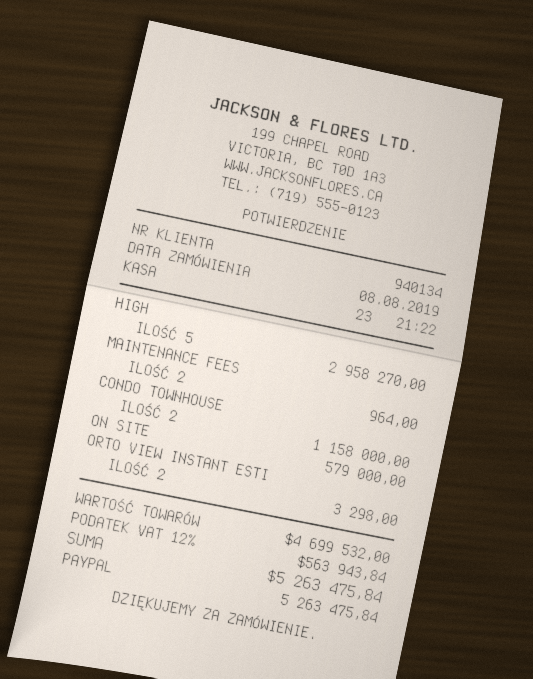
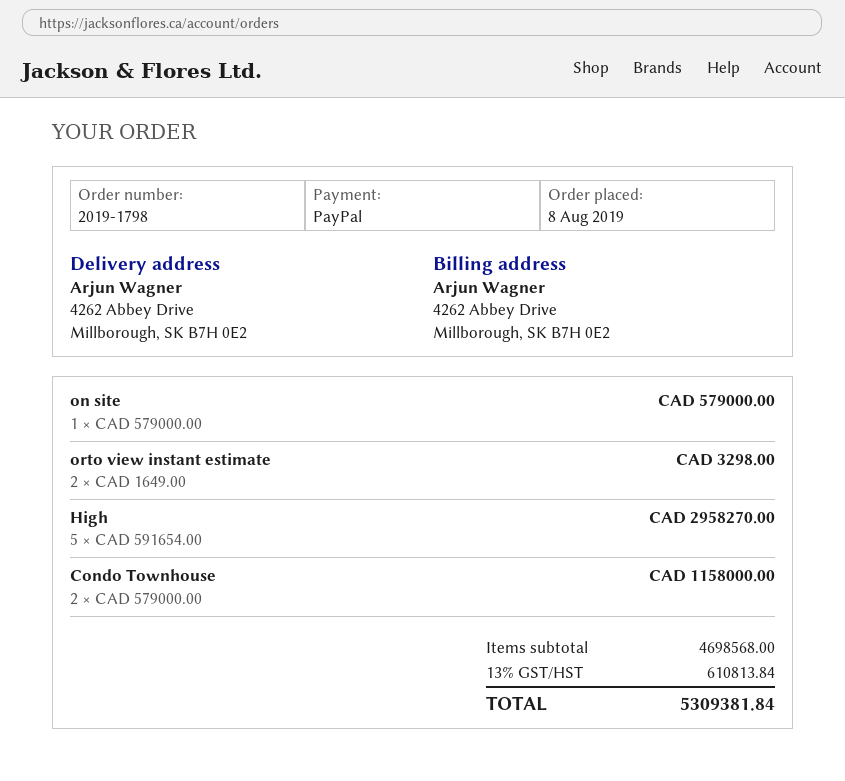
MAINTENANCE FEES: 2 for 964.00 -> none
subtotal: 4699532.00 -> 4698568.00
tax: 12% = 563943.84 -> 13% = 610813.84
total: 5263475.84 -> 5309381.84

